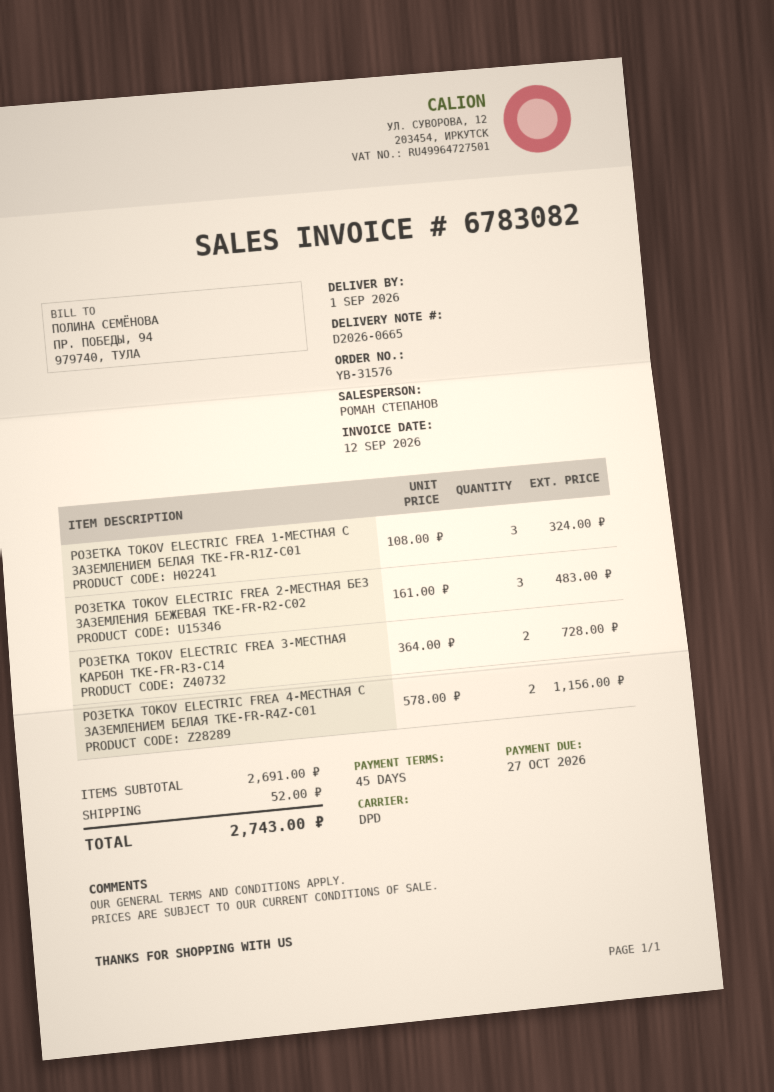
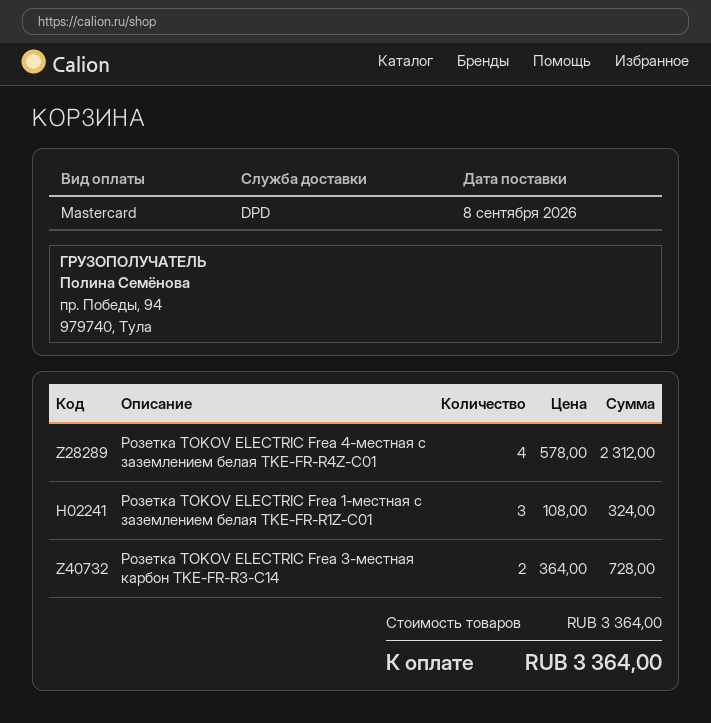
delivery date: 2026-09-01 -> 2026-09-08
РОЗЕТКА TOKOV ELECTRIC FREA 2-МЕСТНАЯ БЕЗ ЗАЗЕМЛЕНИЯ БЕЖЕВАЯ TKE-FR-R2-C02: 3 x 161.00 = 483.00 -> none
РОЗЕТКА TOKOV ELECTRIC FREA 4-МЕСТНАЯ С ЗАЗЕМЛЕНИЕМ БЕЛАЯ TKE-FR-R4Z-C01: 2 x 578.00 = 1156.00 -> 4 x 578.00 = 2312.00
subtotal: 2691.00 -> 3364.00
shipping: 52.00 -> none
total: 2743.00 -> 3364.00

